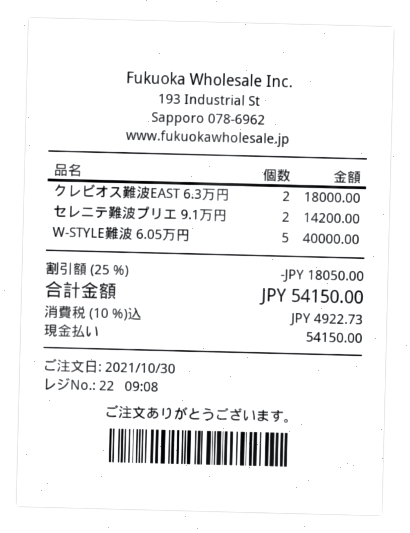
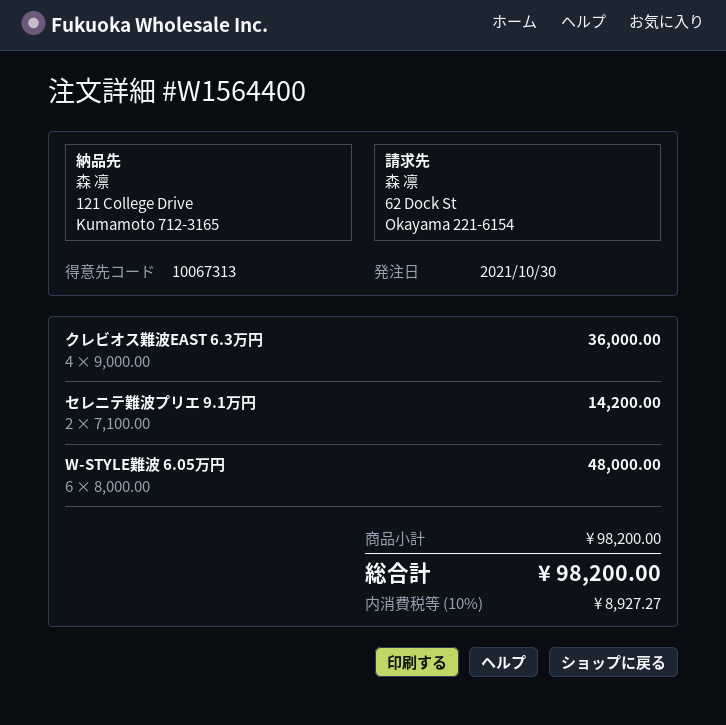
クレビオス難波EAST 6.3万円: 2 for 18000.00 -> 4 for 36000.00
W-STYLE難波 6.05万円: 5 for 40000.00 -> 6 for 48000.00
discount: 25% = 18050.00 -> none
tax: 10% = 4922.73 -> 10% = 8927.27
total: 54150.00 -> 98200.00

